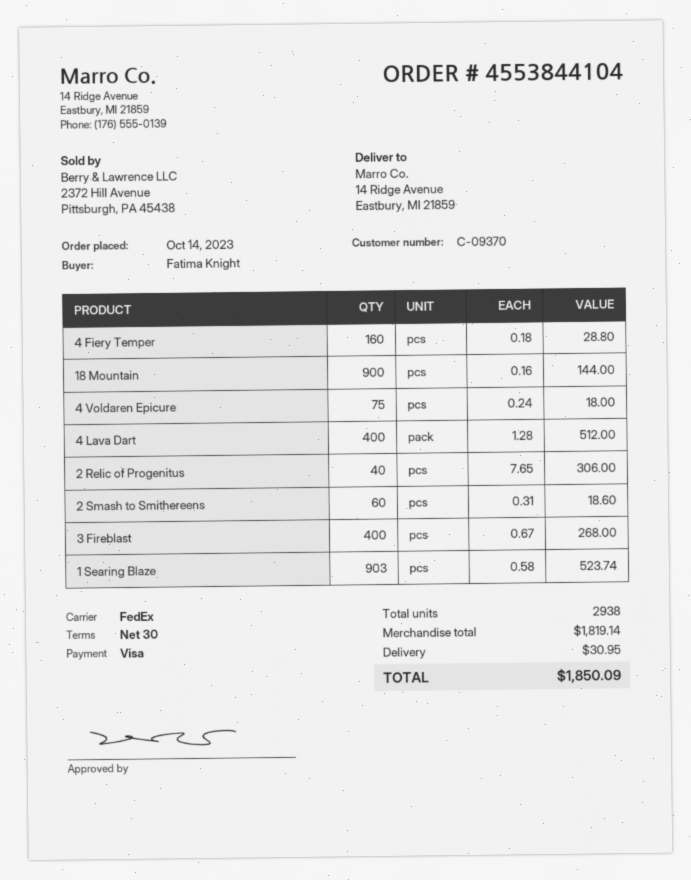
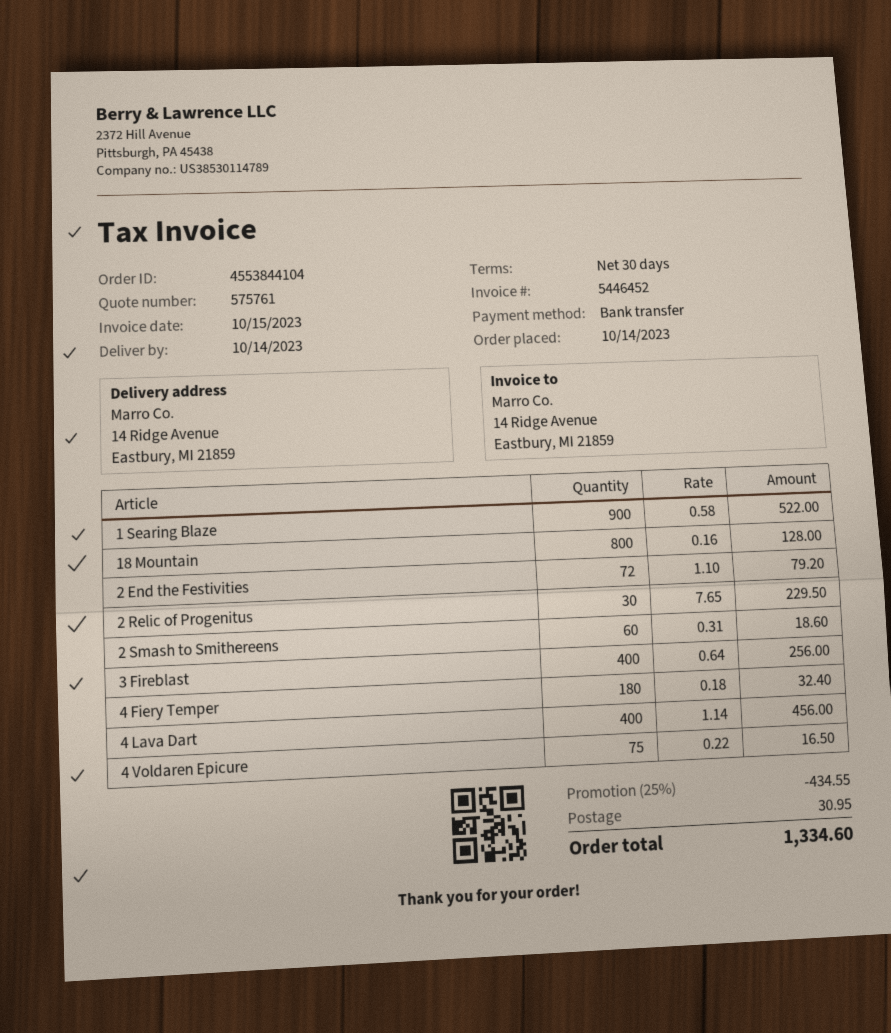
payment method: Visa -> bank transfer
4 Fiery Temper: 160 x 0.18 = 28.80 -> 180 x 0.18 = 32.40
18 Mountain: 900 x 0.16 = 144.00 -> 800 x 0.16 = 128.00
4 Voldaren Epicure: 75 x 0.24 = 18.00 -> 75 x 0.22 = 16.50
4 Lava Dart: 400 x 1.28 = 512.00 -> 400 x 1.14 = 456.00
2 Relic of Progenitus: 40 x 7.65 = 306.00 -> 30 x 7.65 = 229.50
3 Fireblast: 400 x 0.67 = 268.00 -> 400 x 0.64 = 256.00
1 Searing Blaze: 903 x 0.58 = 523.74 -> 900 x 0.58 = 522.00
2 End the Festivities: none -> 72 x 1.10 = 79.20
discount: none -> 25% = 434.55
total: 1850.09 -> 1334.60

